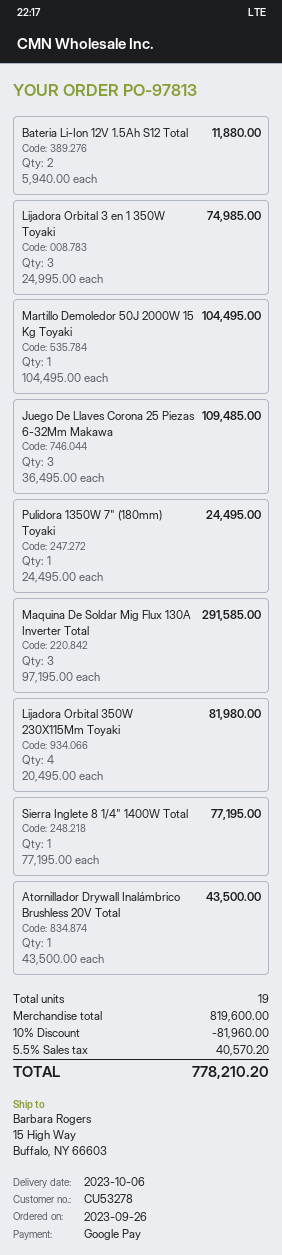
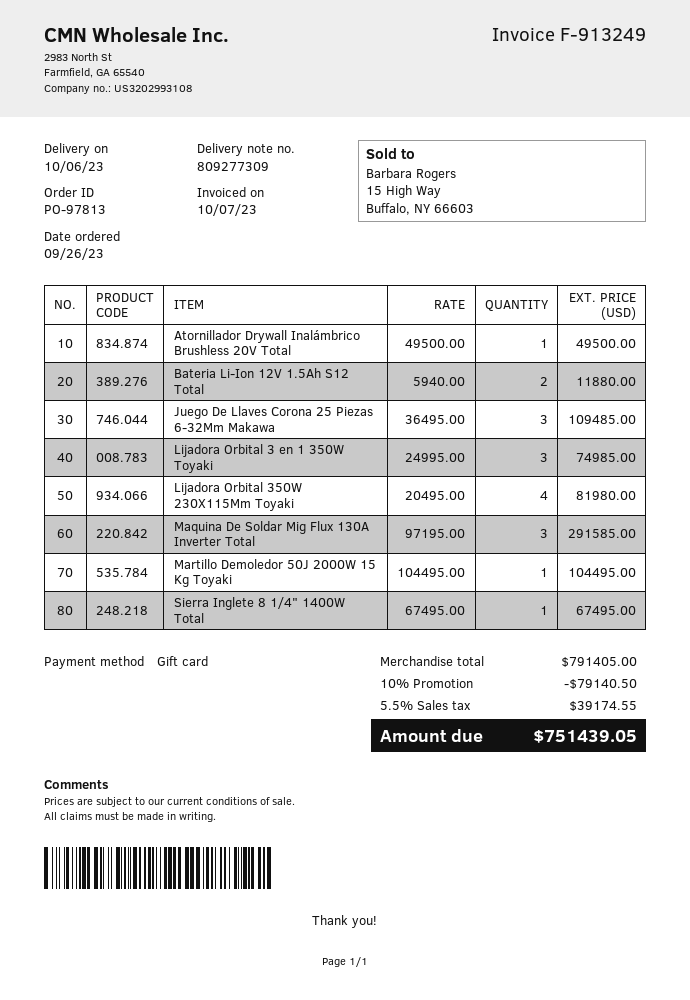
payment method: Google Pay -> gift card
Pulidora 1350W 7" (180mm) Toyaki: 1 x 24495.00 = 24495.00 -> none
Sierra Inglete 8 1/4" 1400W Total: 1 x 77195.00 = 77195.00 -> 1 x 67495.00 = 67495.00
Atornillador Drywall Inalámbrico Brushless 20V Total: 1 x 43500.00 = 43500.00 -> 1 x 49500.00 = 49500.00
subtotal: 819600.00 -> 791405.00
discount: 10% = 81960.00 -> 10% = 79140.50
tax: 5.5% = 40570.20 -> 5.5% = 39174.55
total: 778210.20 -> 751439.05

